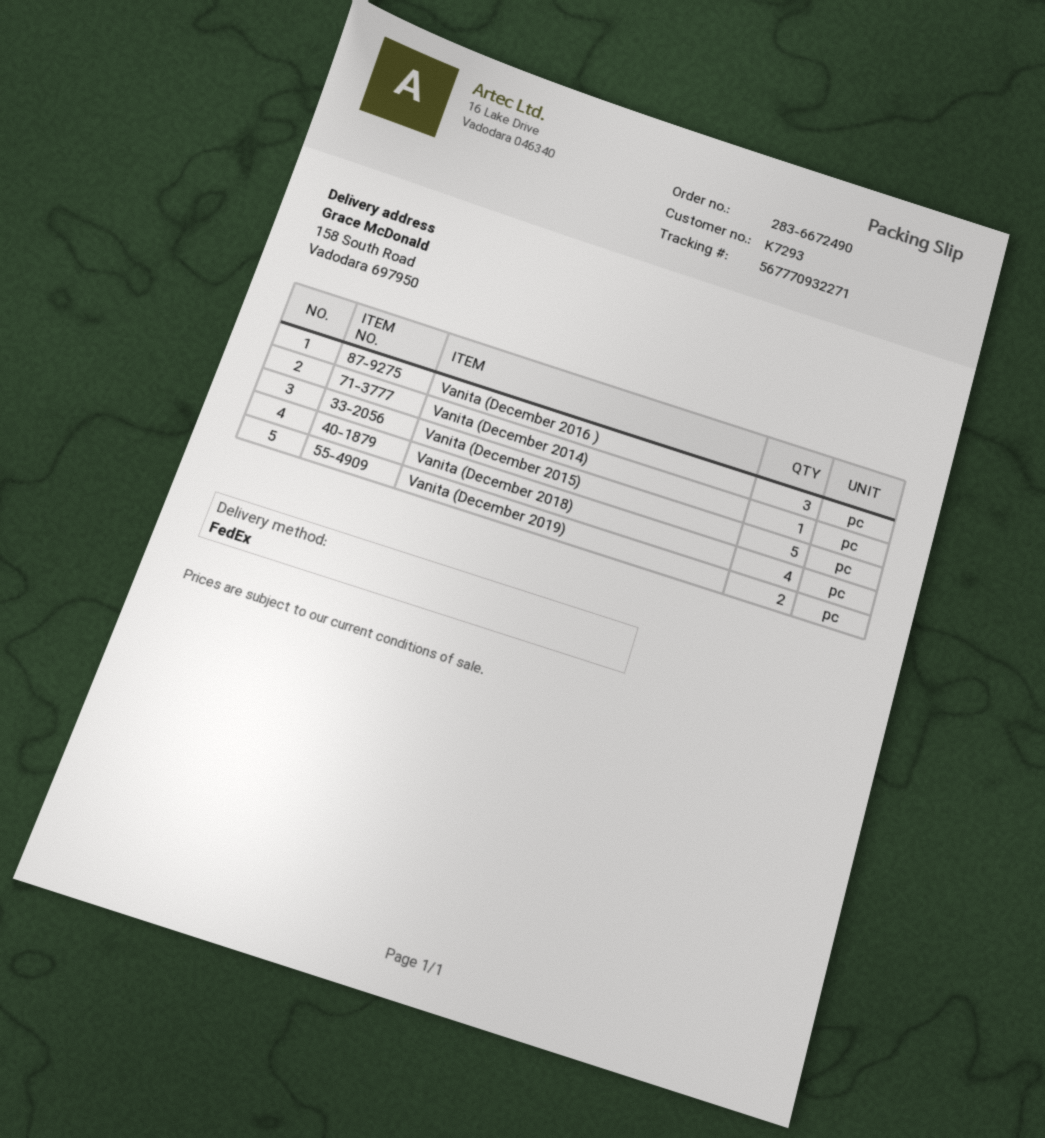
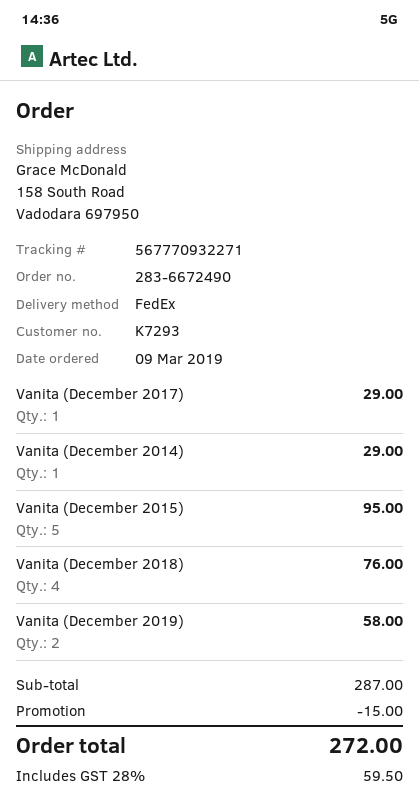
Vanita (December 2016 ): 3 -> none
Vanita (December 2017): none -> 1

